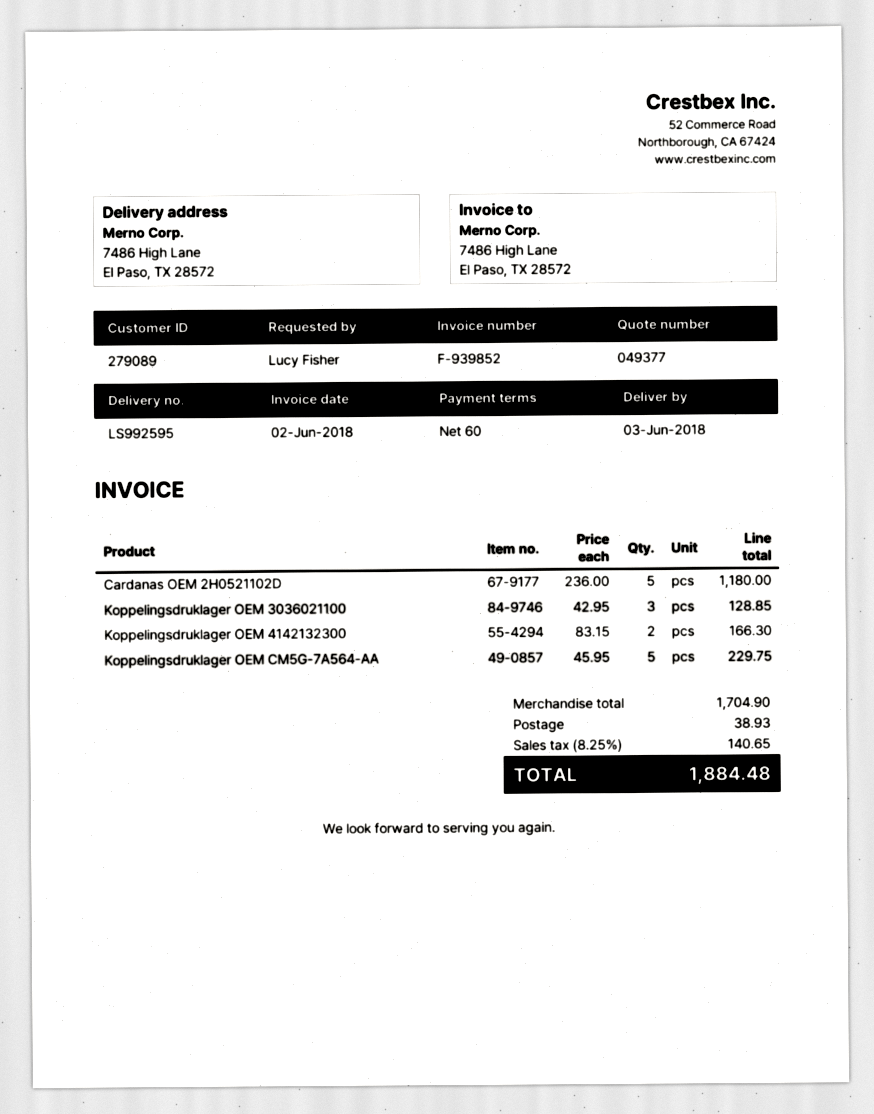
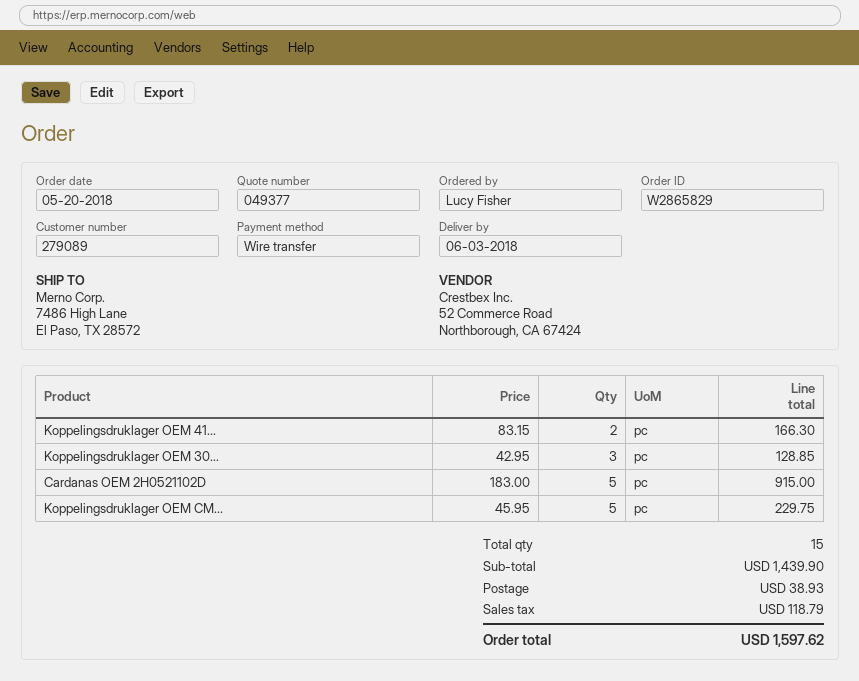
Cardanas OEM 2H0521102D: 5 x 236.00 = 1180.00 -> 5 x 183.00 = 915.00
subtotal: 1704.90 -> 1439.90
tax: 140.65 -> 118.79
total: 1884.48 -> 1597.62

